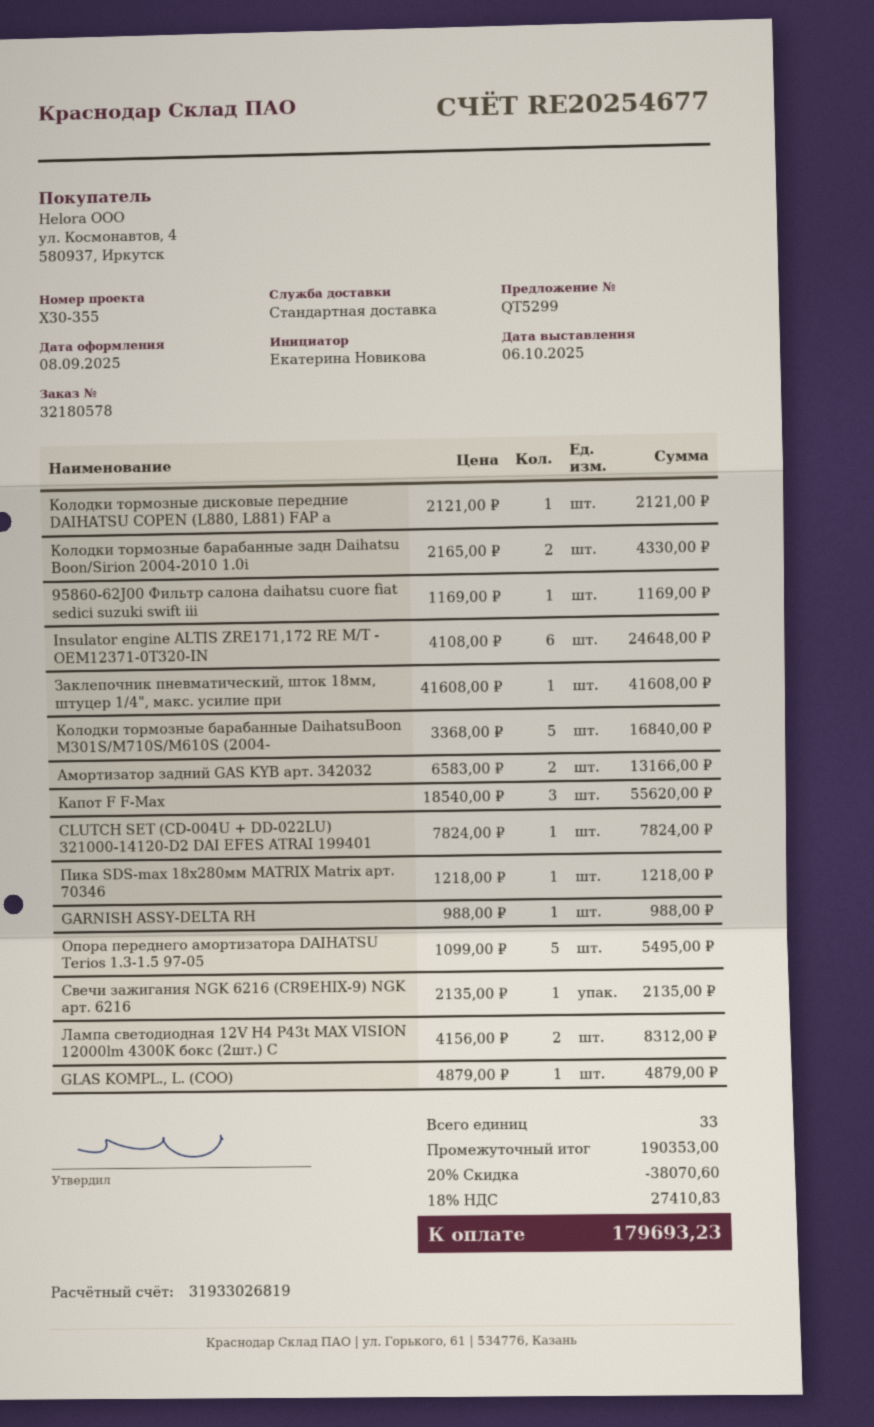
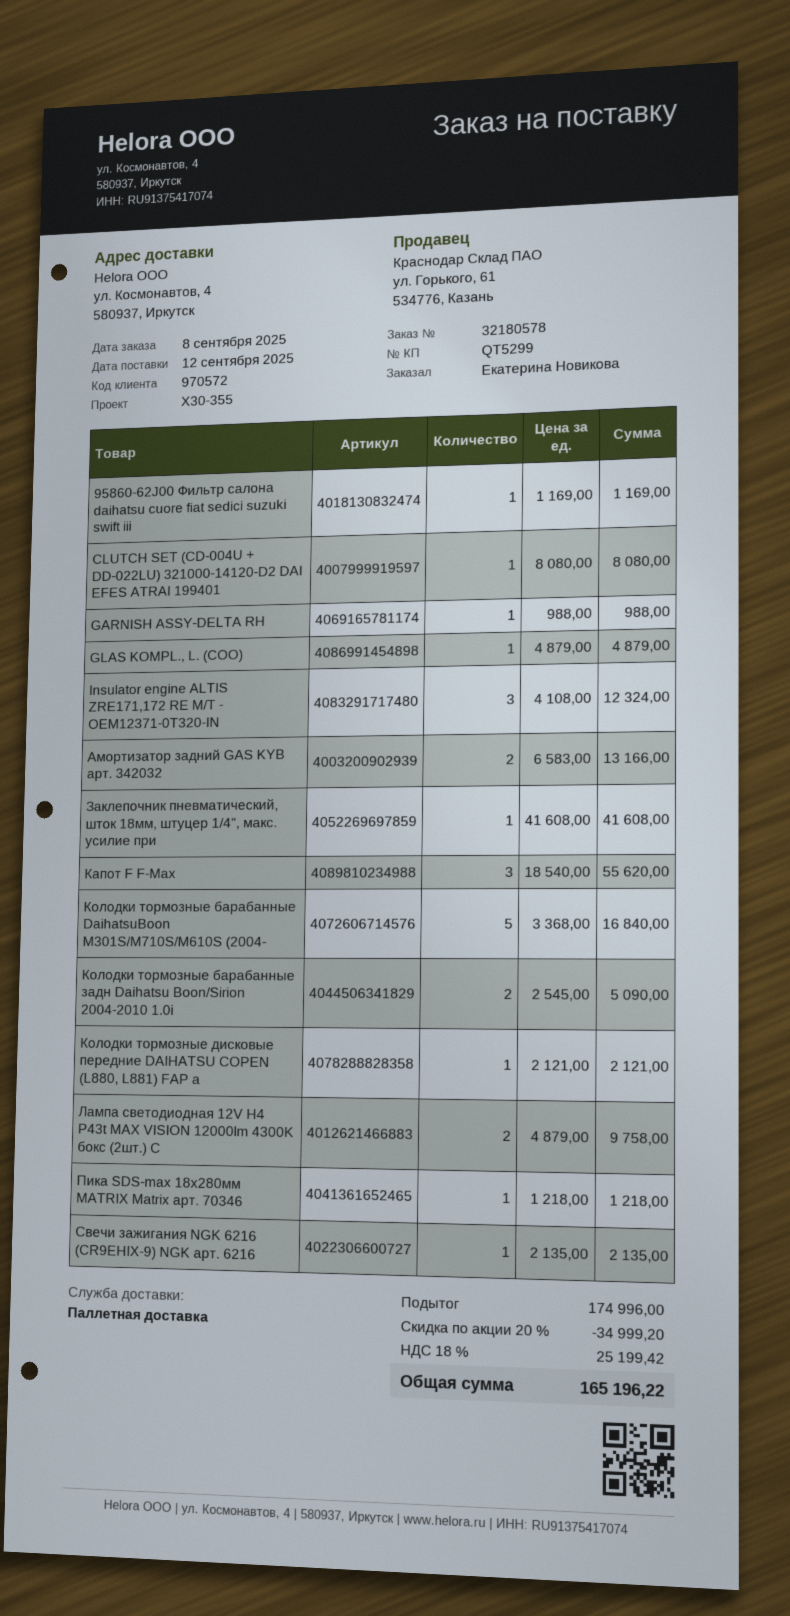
shipping method: standard -> pallet freight
Колодки тормозные барабанные задн Daihatsu Boon/Sirion 2004-2010 1.0i: 2 x 2165.00 = 4330.00 -> 2 x 2545.00 = 5090.00
Insulator engine ALTIS ZRE171,172 RE M/T - OEM12371-0T320-IN: 6 x 4108.00 = 24648.00 -> 3 x 4108.00 = 12324.00
CLUTCH SET (CD-004U + DD-022LU) 321000-14120-D2 DAI EFES ATRAI 199401: 1 x 7824.00 = 7824.00 -> 1 x 8080.00 = 8080.00
Опора переднего амортизатора DAIHATSU Terios 1.3-1.5 97-05: 5 x 1099.00 = 5495.00 -> none
Лампа светодиодная 12V H4 P43t MAX VISION 12000lm 4300K бокс (2шт.) C: 2 x 4156.00 = 8312.00 -> 2 x 4879.00 = 9758.00
subtotal: 190353.00 -> 174996.00
discount: 20% = 38070.60 -> 20% = 34999.20
tax: 18% = 27410.83 -> 18% = 25199.42
total: 179693.23 -> 165196.22

